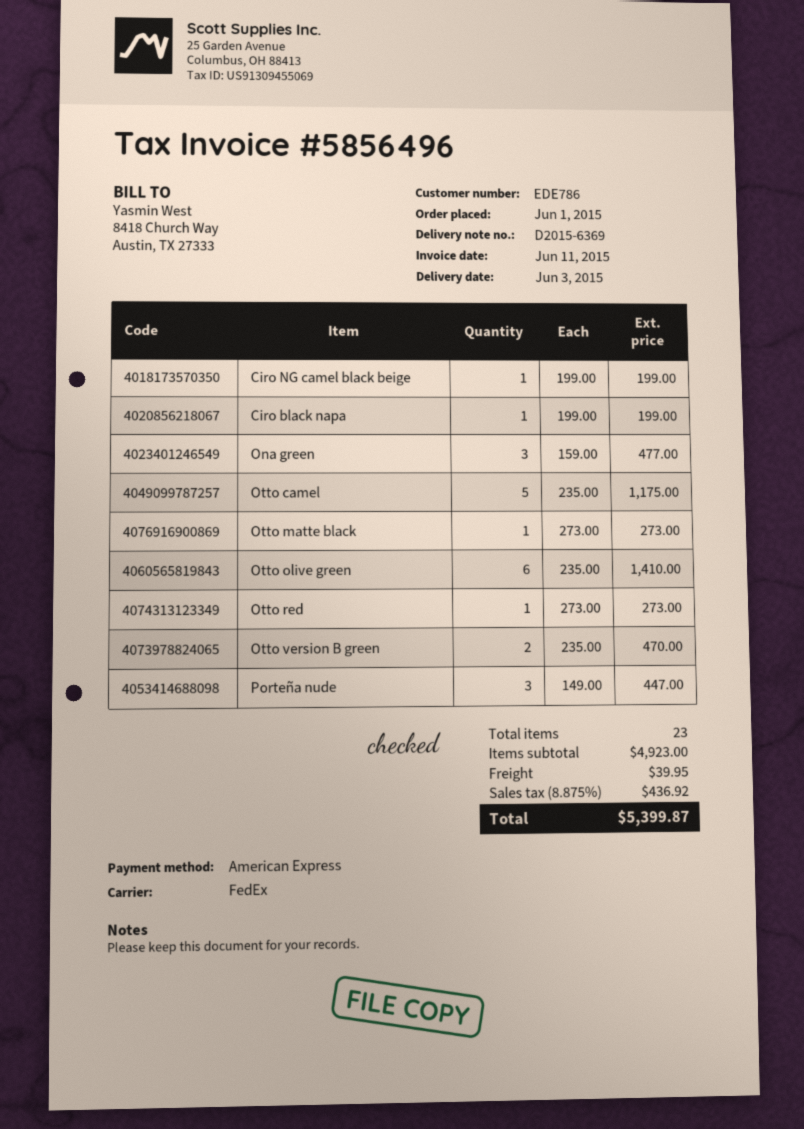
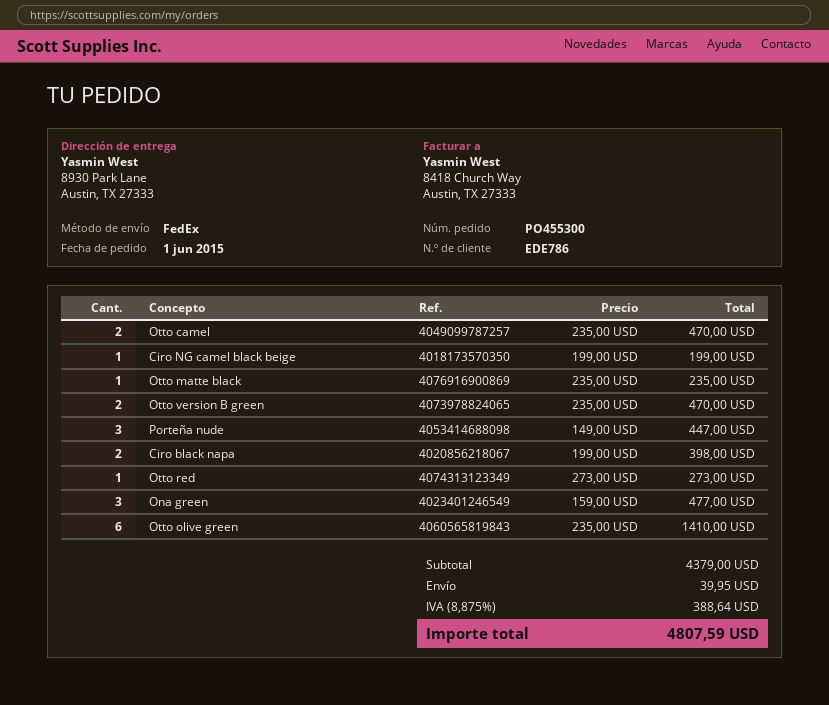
Ciro black napa: 1 x 199.00 = 199.00 -> 2 x 199.00 = 398.00
Otto camel: 5 x 235.00 = 1175.00 -> 2 x 235.00 = 470.00
Otto matte black: 1 x 273.00 = 273.00 -> 1 x 235.00 = 235.00
subtotal: 4923.00 -> 4379.00
tax: 8.875% = 436.92 -> 8.875% = 388.64
total: 5399.87 -> 4807.59

